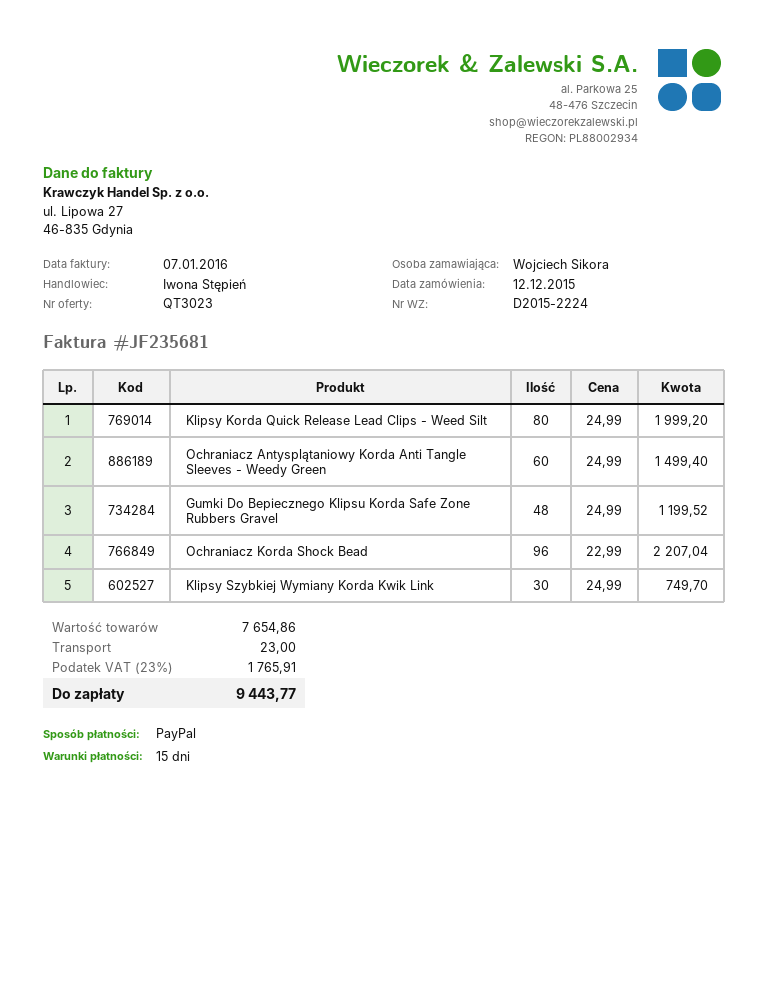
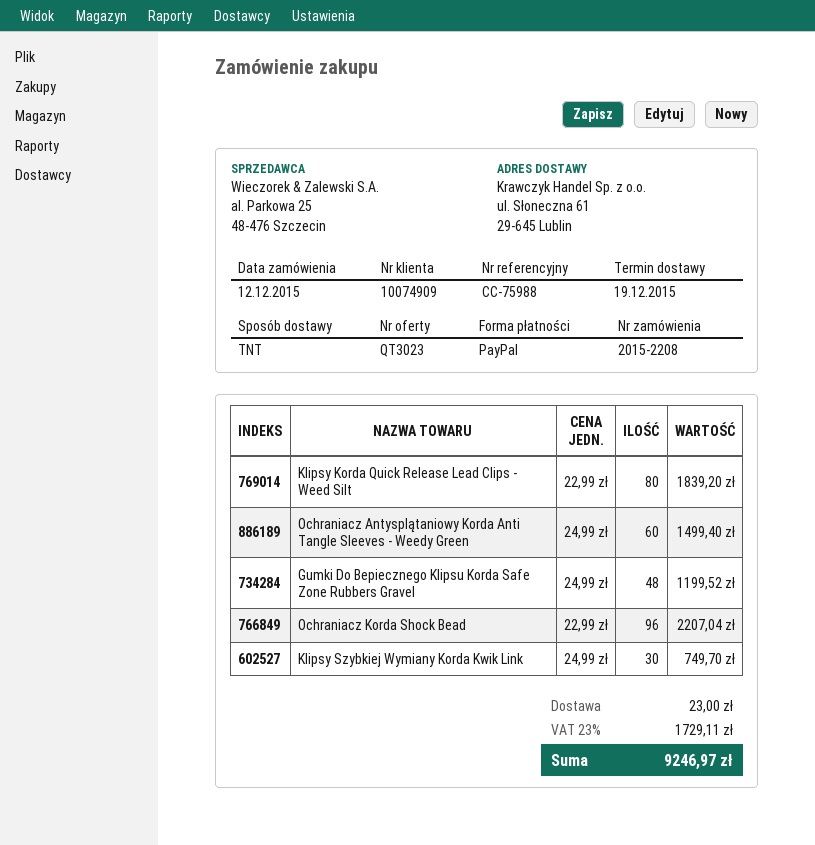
Klipsy Korda Quick Release Lead Clips - Weed Silt: 80 x 24.99 = 1999.20 -> 80 x 22.99 = 1839.20
tax: 23% = 1765.91 -> 23% = 1729.11
total: 9443.77 -> 9246.97

